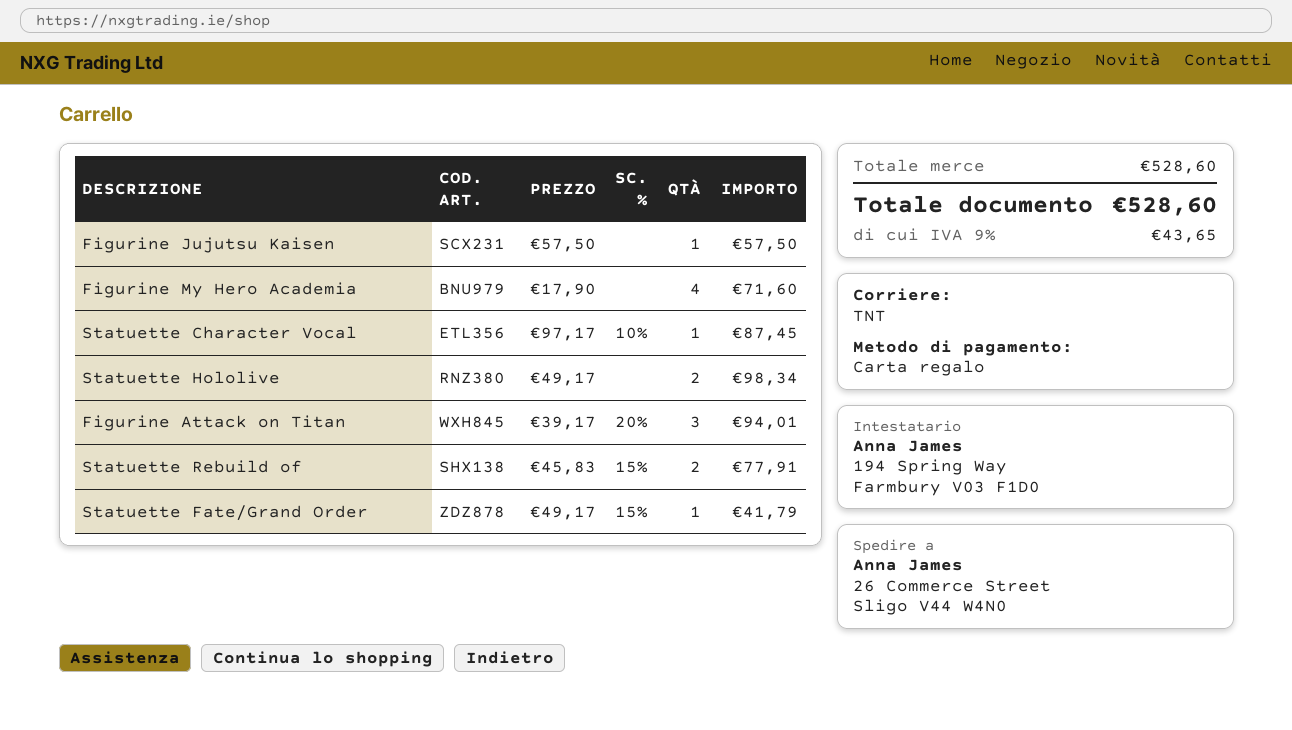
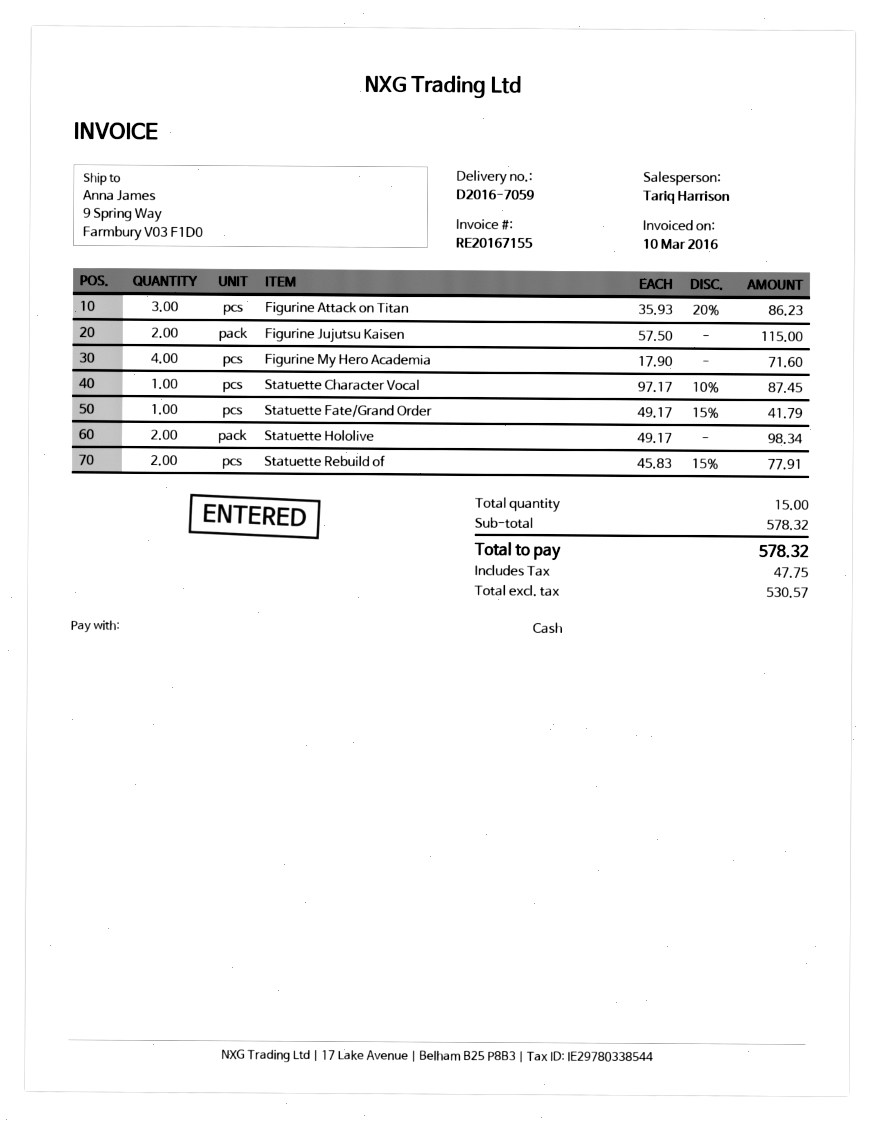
payment method: gift card -> cash
ship to: 26 Commerce Street, Sligo V44 W4N0 -> 9 Spring Way, Farmbury V03 F1D0
Figurine Jujutsu Kaisen: 1 x 57.50 = 57.50 -> 2 x 57.50 = 115.00
Figurine Attack on Titan: 3 x 39.17 - 20% = 94.01 -> 3 x 35.93 - 20% = 86.23
subtotal: 528.60 -> 578.32
tax: 43.65 -> 47.75
total: 528.60 -> 578.32

